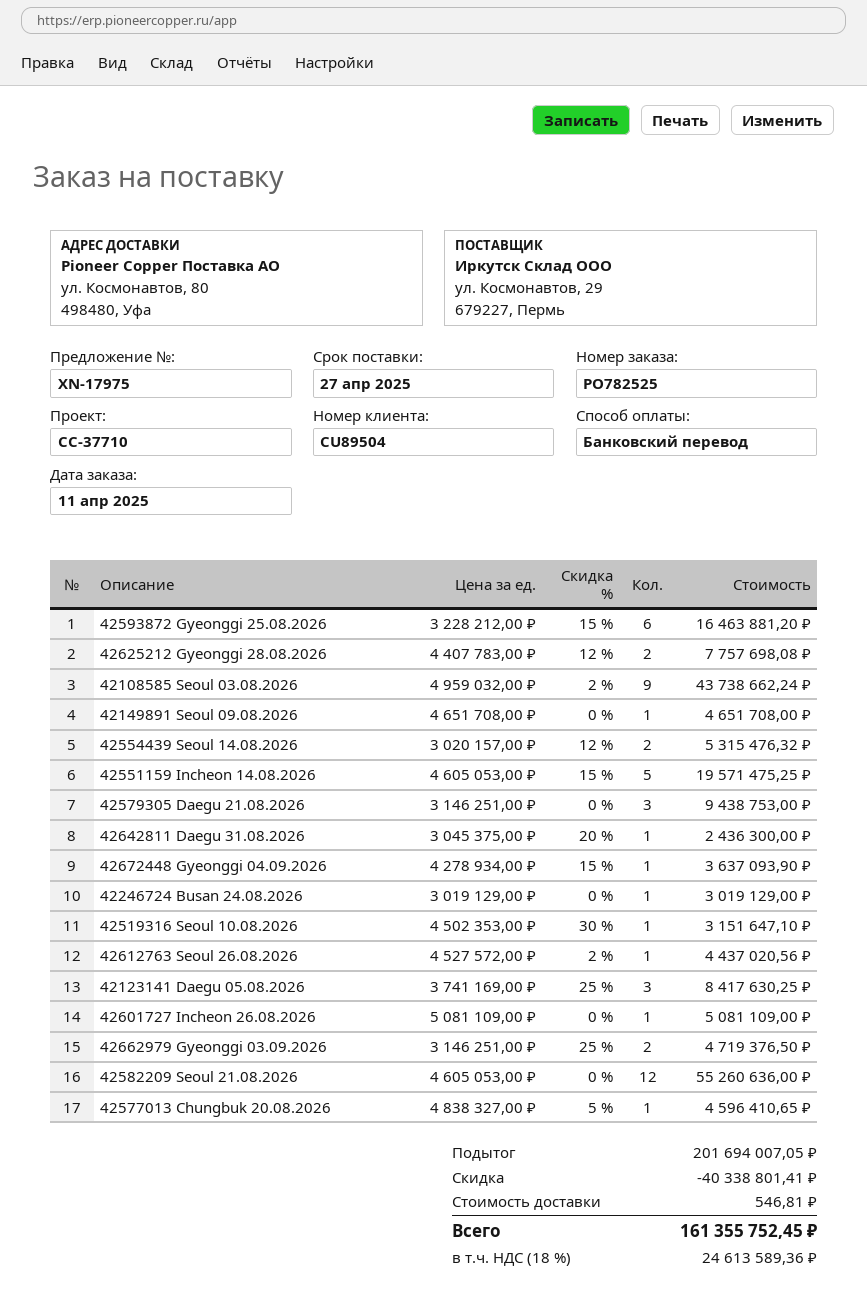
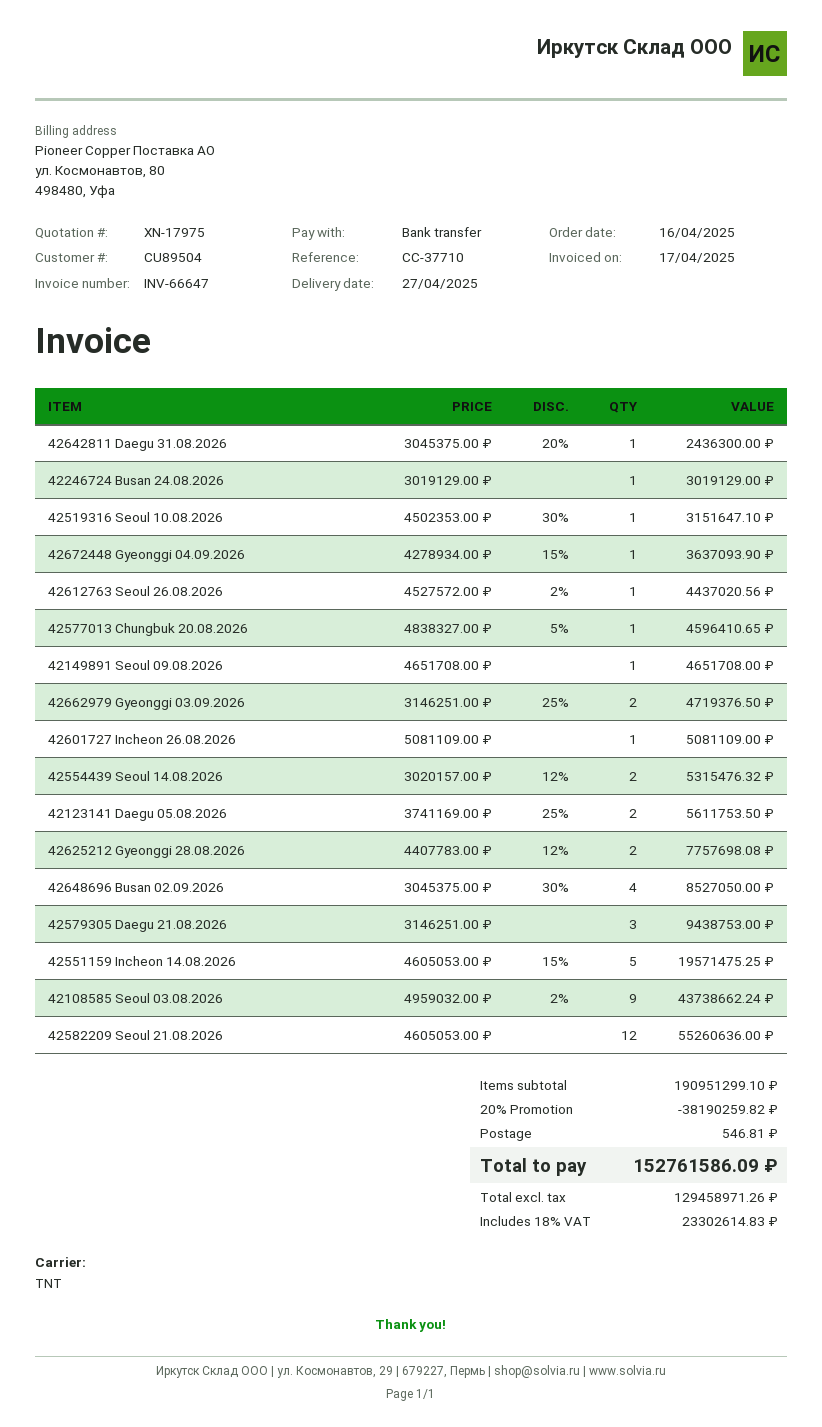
order date: 2025-04-11 -> 2025-04-16
42593872 Gyeonggi 25.08.2026: 6 x 3228212.00 - 15% = 16463881.20 -> none
42123141 Daegu 05.08.2026: 3 x 3741169.00 - 25% = 8417630.25 -> 2 x 3741169.00 - 25% = 5611753.50
42648696 Busan 02.09.2026: none -> 4 x 3045375.00 - 30% = 8527050.00
subtotal: 201694007.05 -> 190951299.10
discount: 40338801.41 -> 38190259.82
tax: 18% = 24613589.36 -> 18% = 23302614.83
total: 161355752.45 -> 152761586.09

